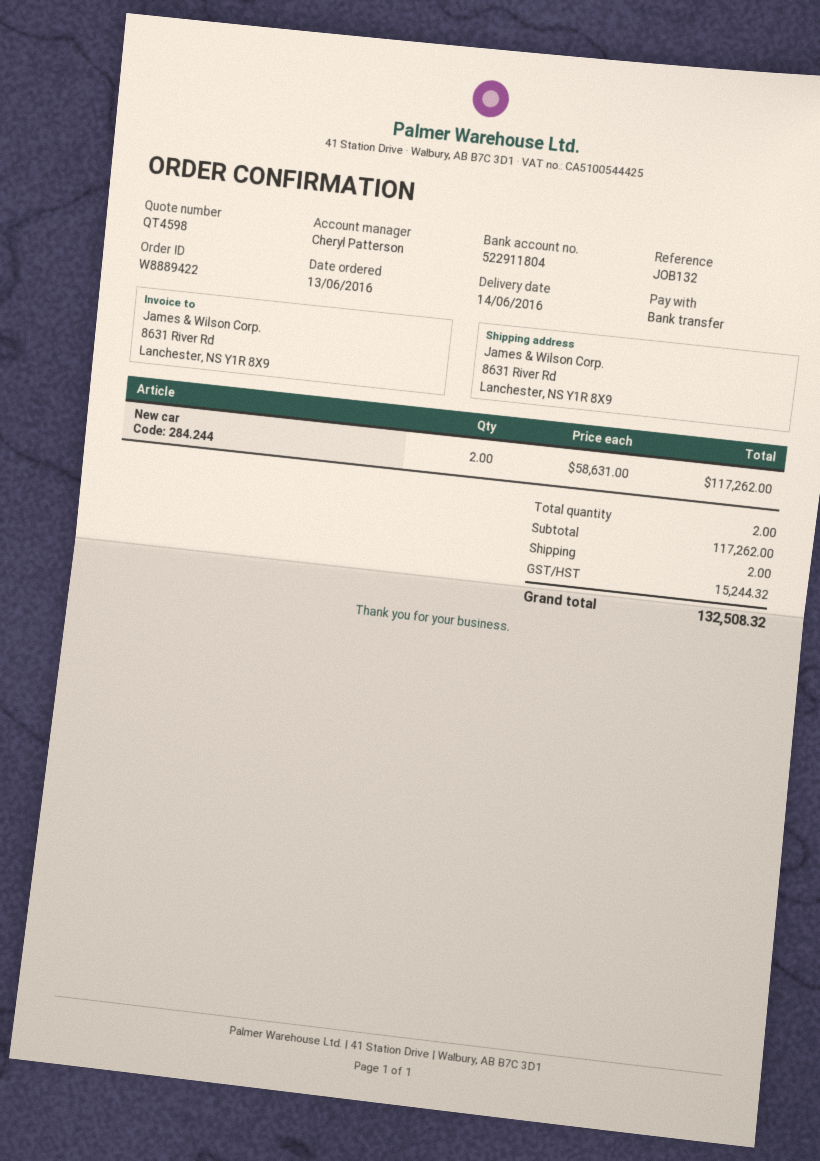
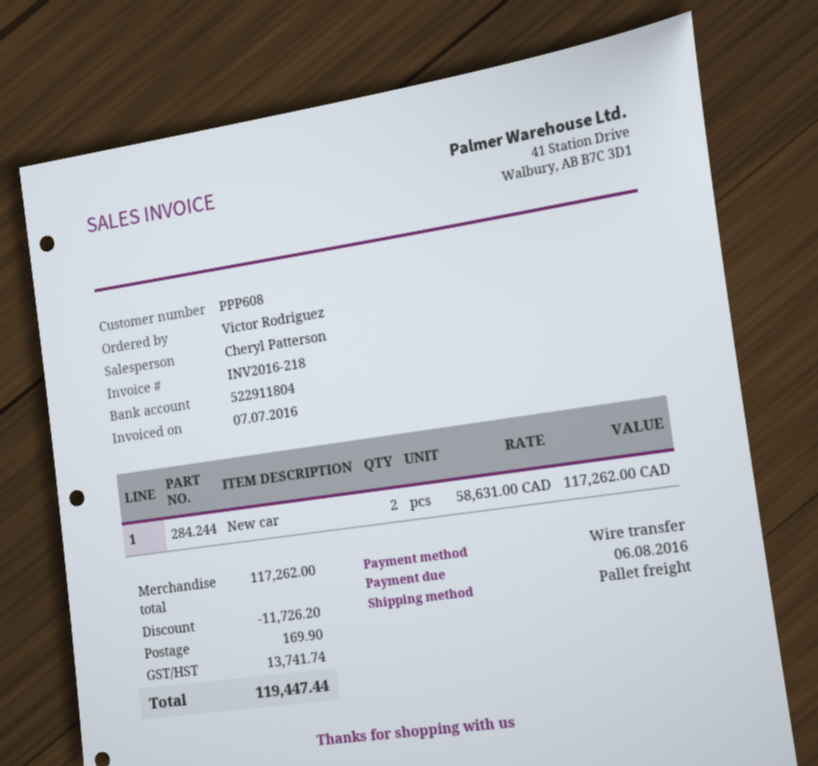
discount: none -> 11726.20
shipping: 2.00 -> 169.90
tax: 15244.32 -> 13741.74
total: 132508.32 -> 119447.44

